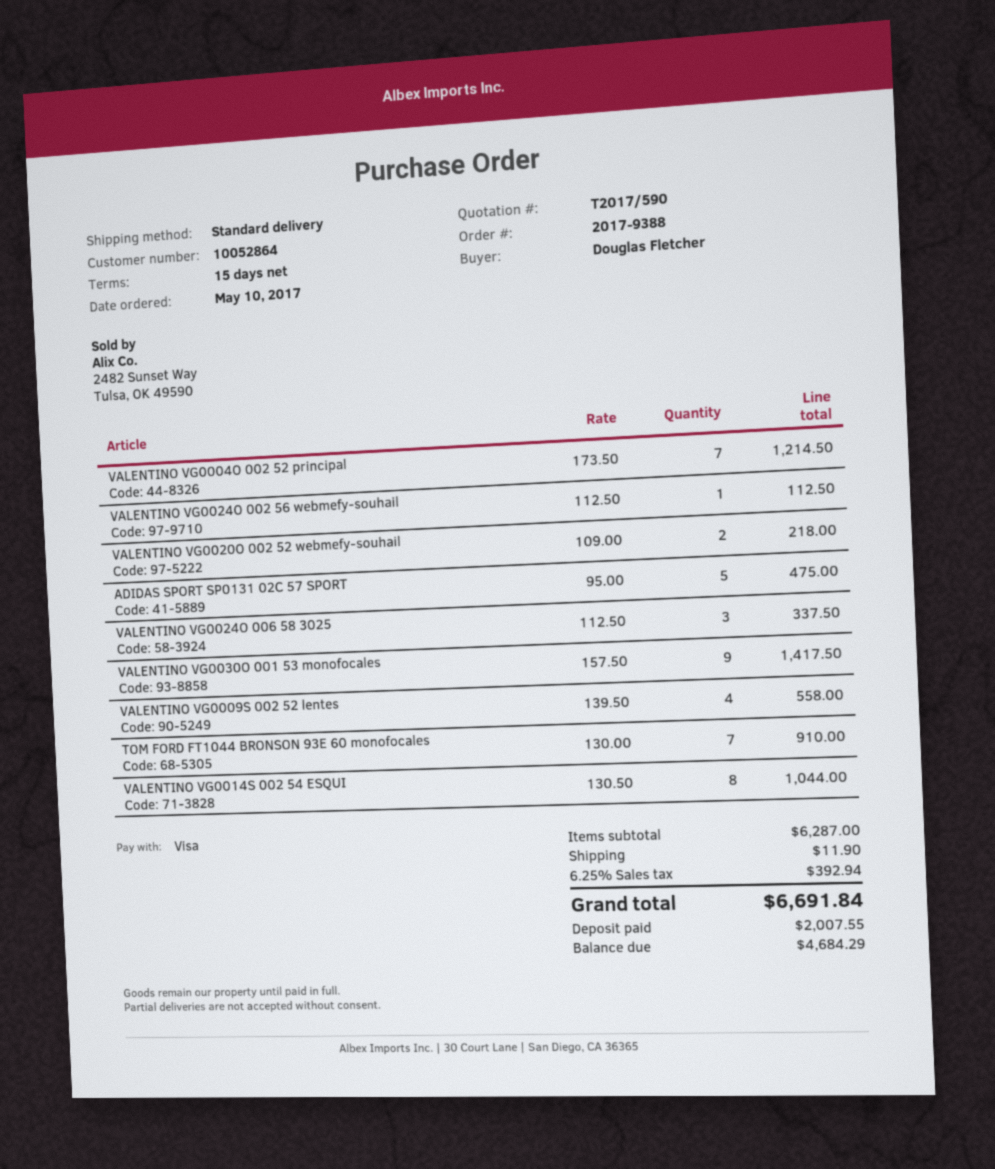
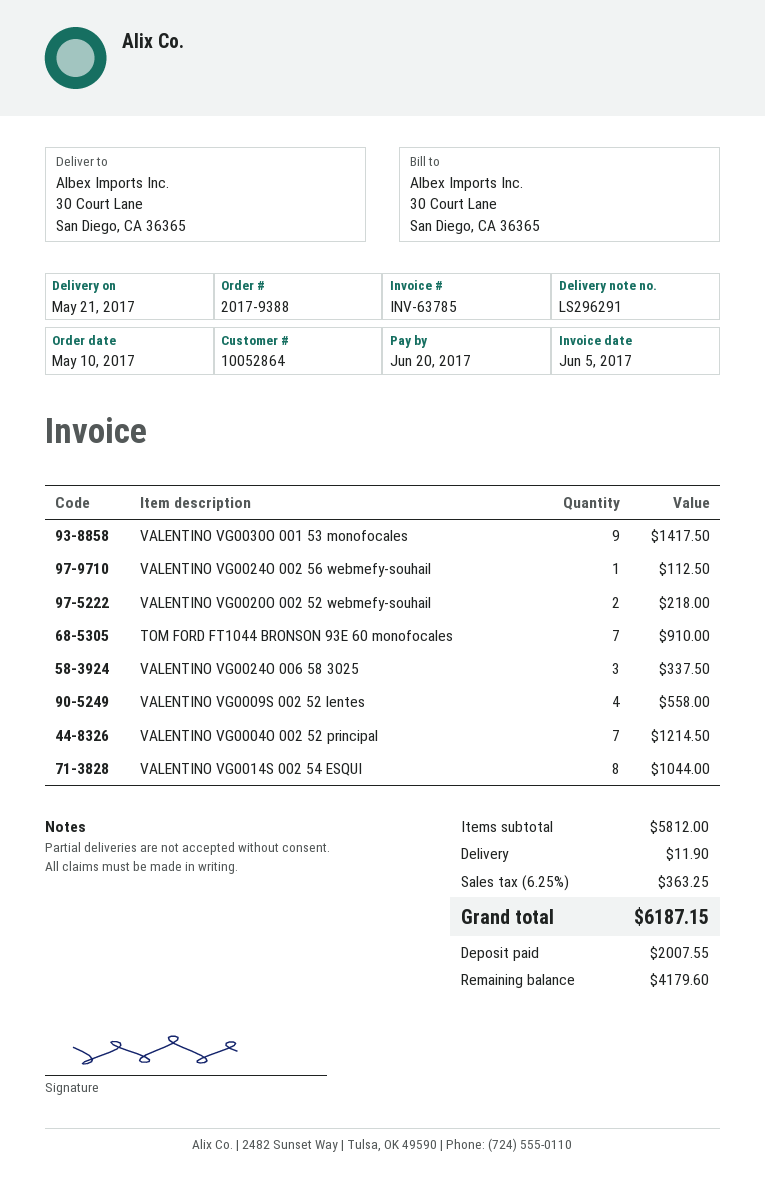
ADIDAS SPORT SP0131 02C 57 SPORT: 5 for 475.00 -> none
subtotal: 6287.00 -> 5812.00
tax: 6.25% = 392.94 -> 6.25% = 363.25
total: 6691.84 -> 6187.15
balance: 4684.29 -> 4179.60

